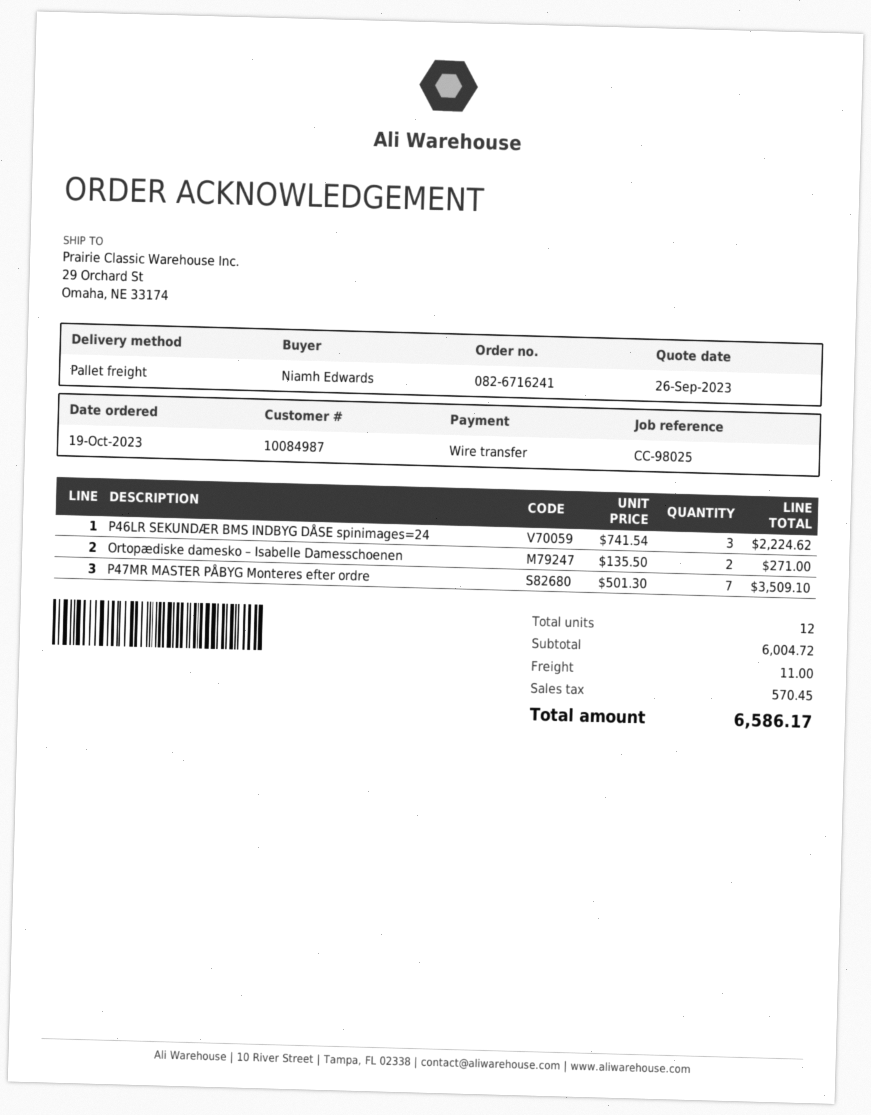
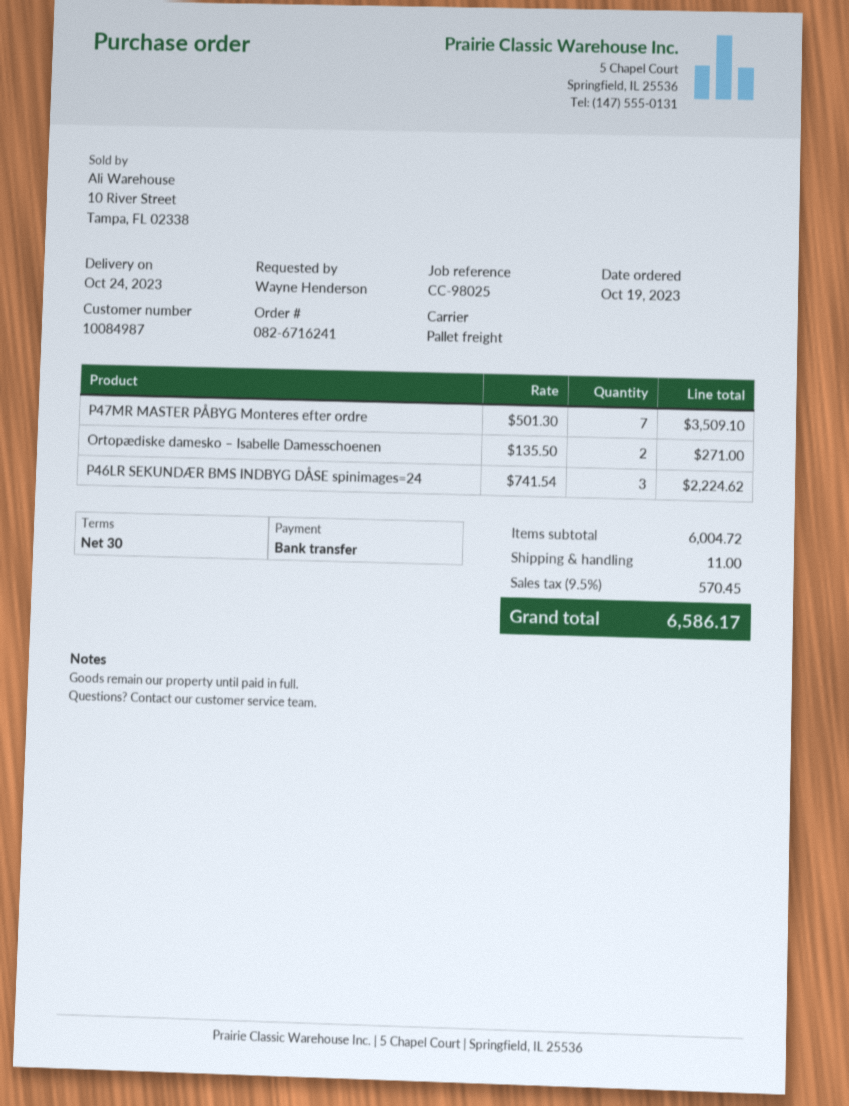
ordered by: Niamh Edwards -> Wayne Henderson

